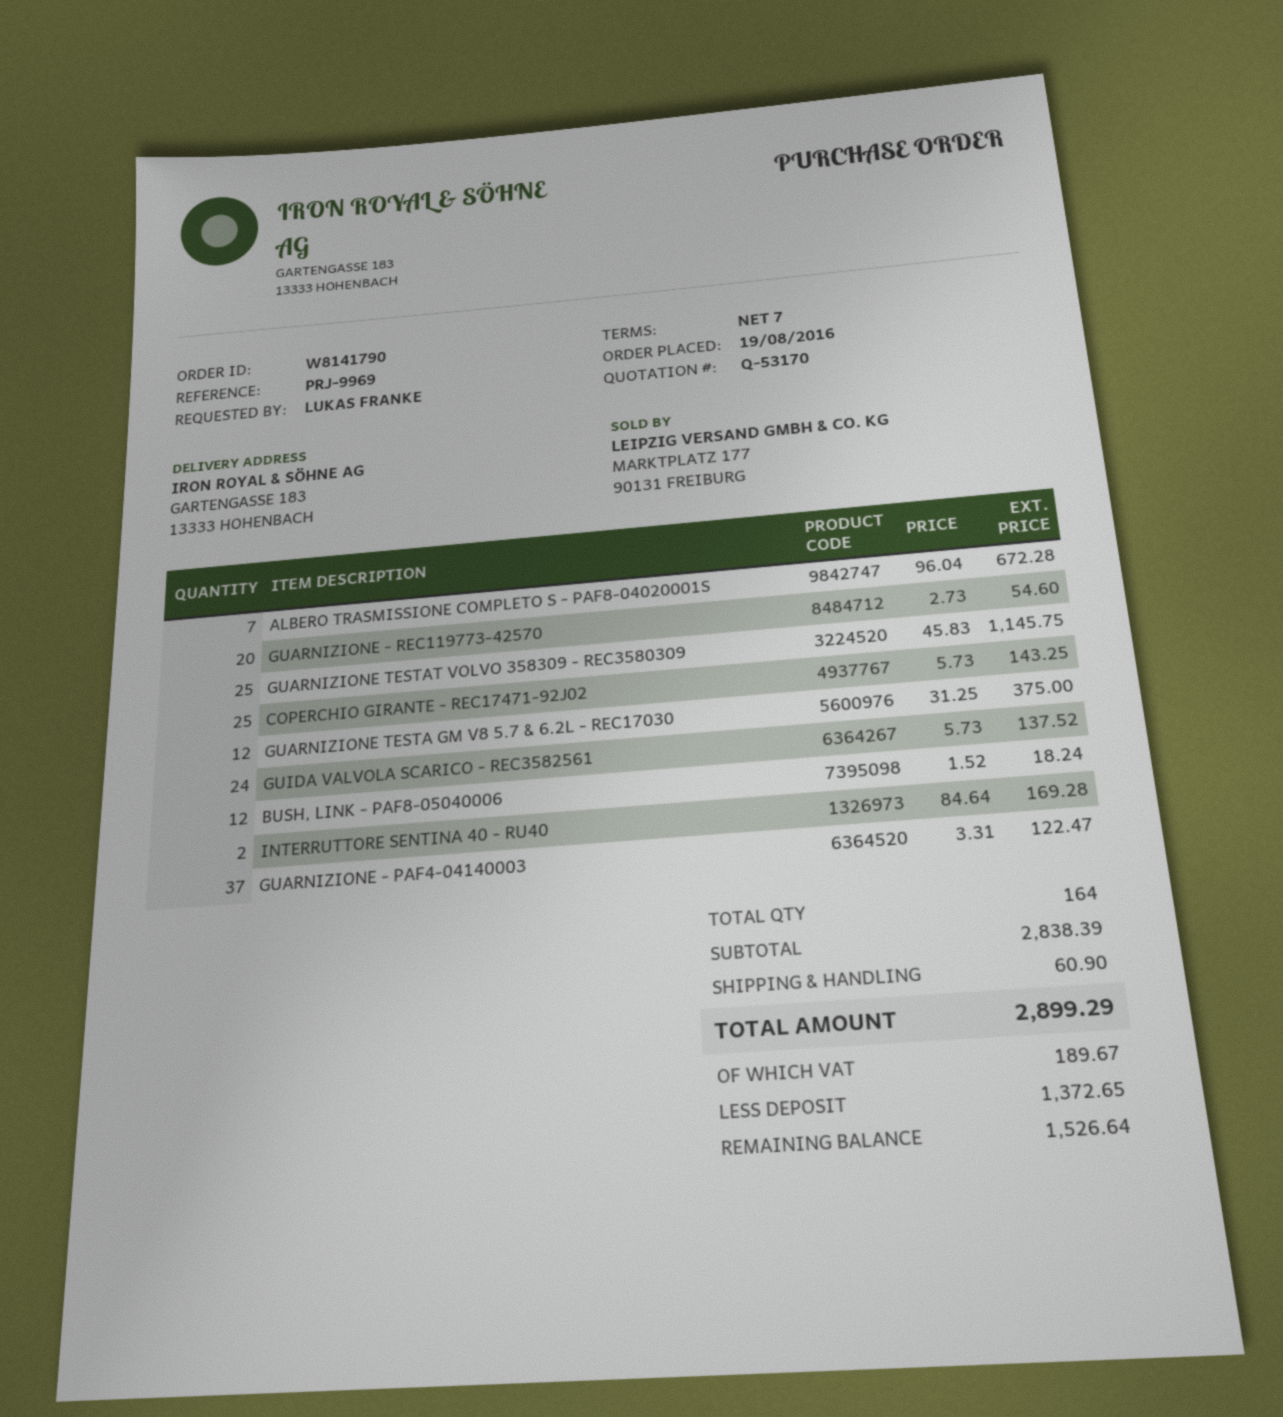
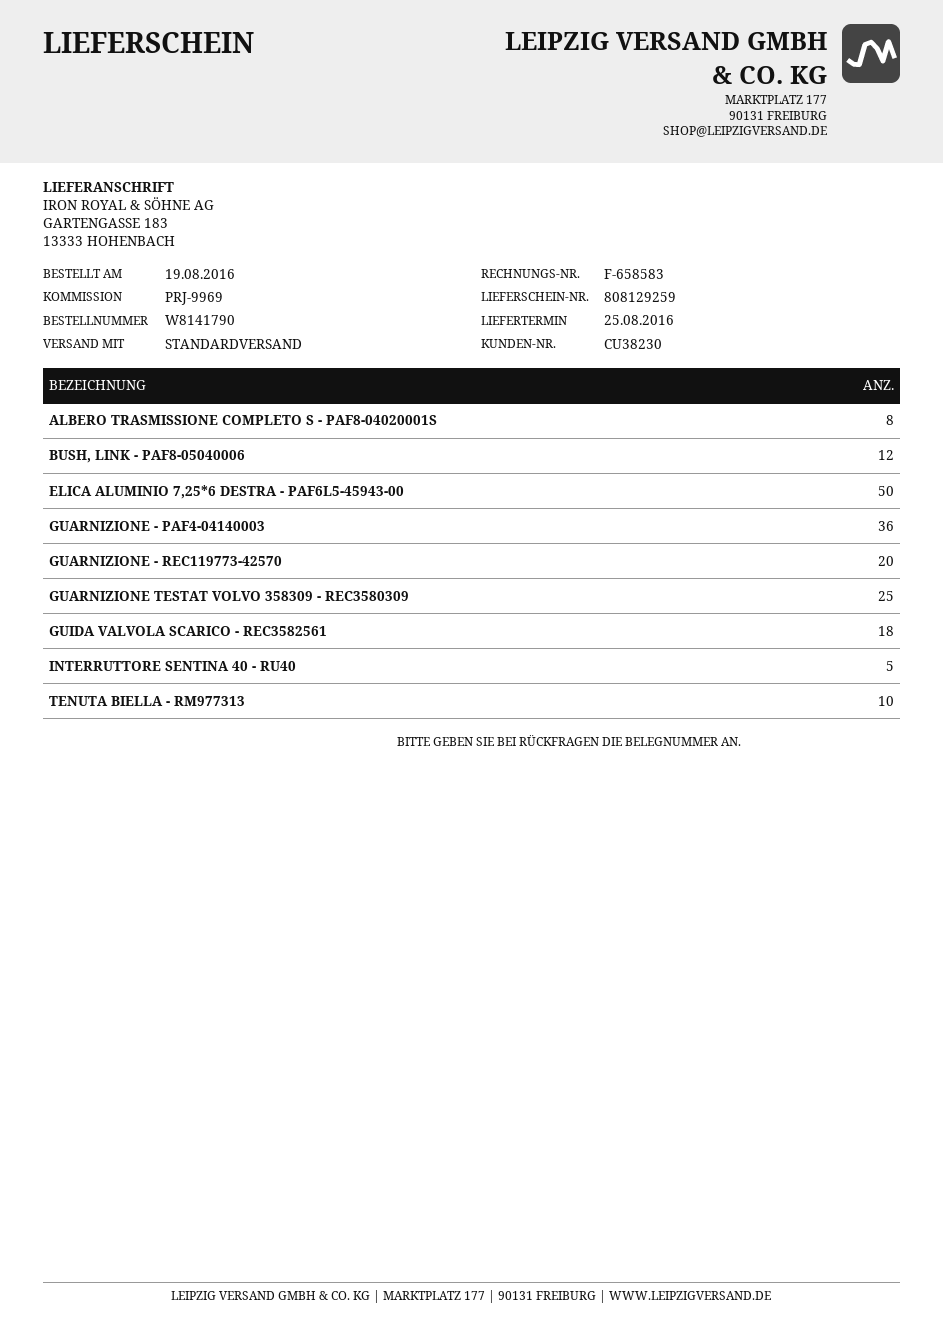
ALBERO TRASMISSIONE COMPLETO S - PAF8-04020001S: 7 -> 8
COPERCHIO GIRANTE - REC17471-92J02: 25 -> none
GUARNIZIONE TESTA GM V8 5.7 & 6.2L - REC17030: 12 -> none
GUIDA VALVOLA SCARICO - REC3582561: 24 -> 18
INTERRUTTORE SENTINA 40 - RU40: 2 -> 5
GUARNIZIONE - PAF4-04140003: 37 -> 36
ELICA ALUMINIO 7,25*6 DESTRA - PAF6L5-45943-00: none -> 50
TENUTA BIELLA - RM977313: none -> 10

